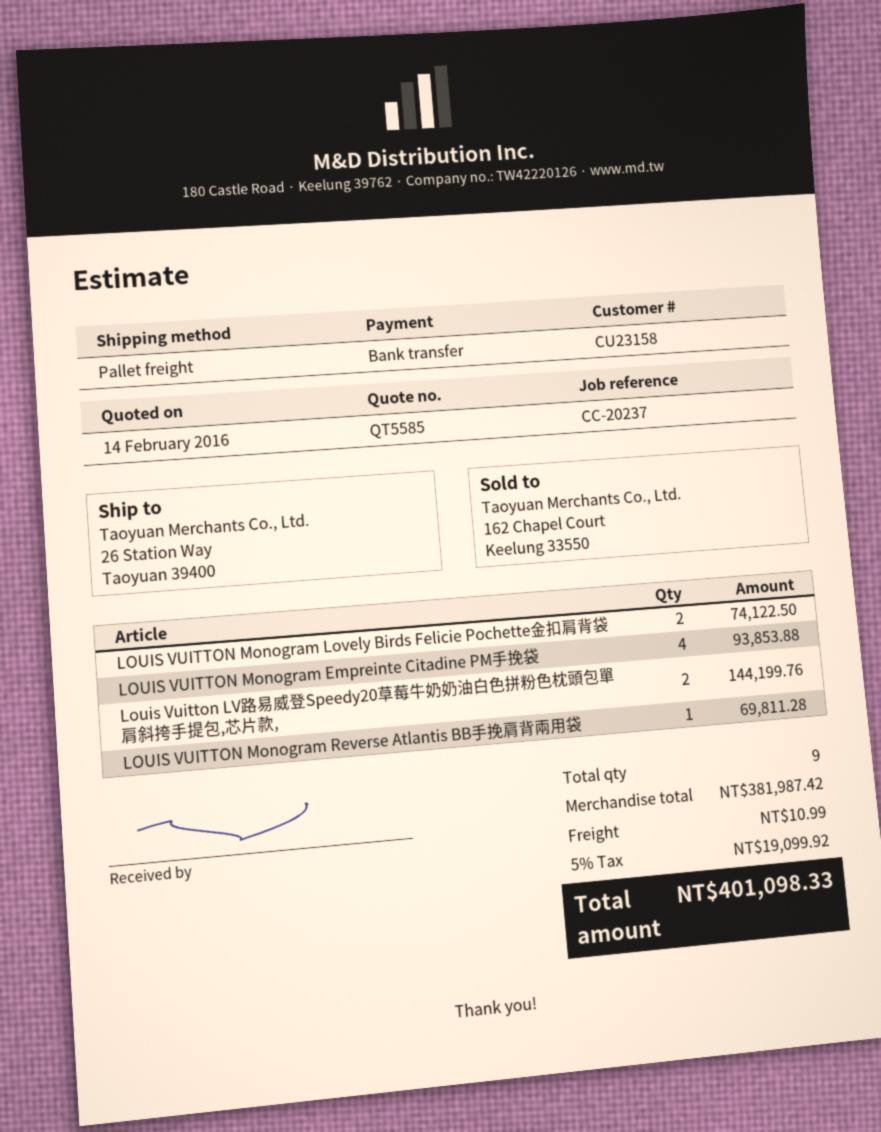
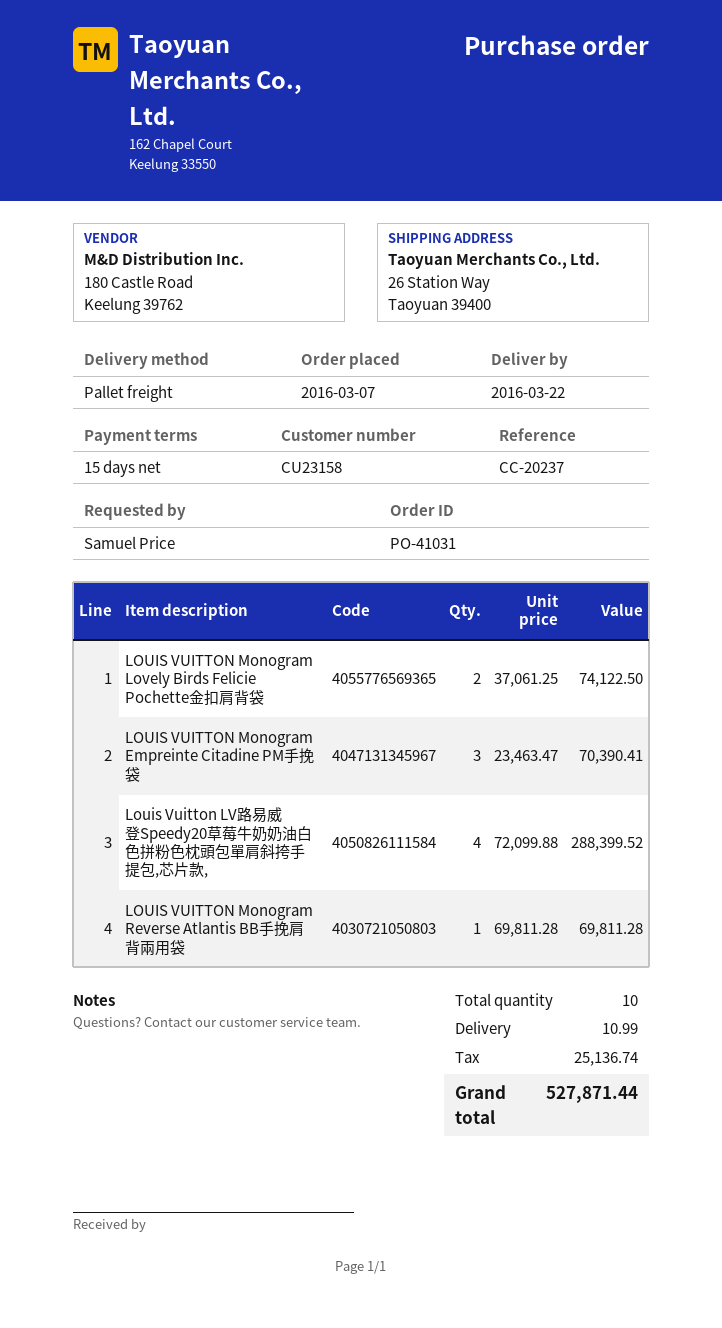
LOUIS VUITTON Monogram Empreinte Citadine PM手挽袋: 4 for 93853.88 -> 3 for 70390.41
Louis Vuitton LV路易威登Speedy20草莓牛奶奶油白色拼粉色枕頭包單肩斜挎手提包,芯片款,: 2 for 144199.76 -> 4 for 288399.52
total quantity: 9 -> 10
tax: 19099.92 -> 25136.74
total: 401098.33 -> 527871.44

